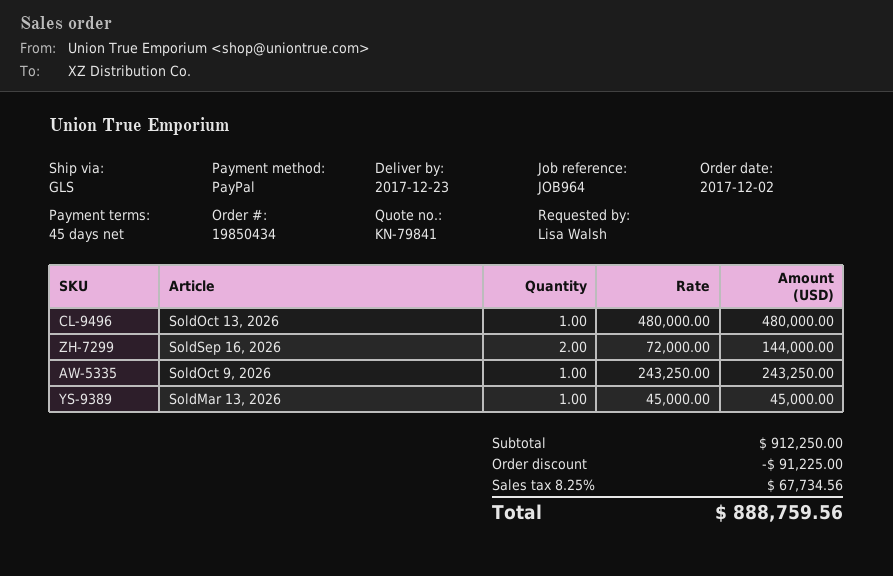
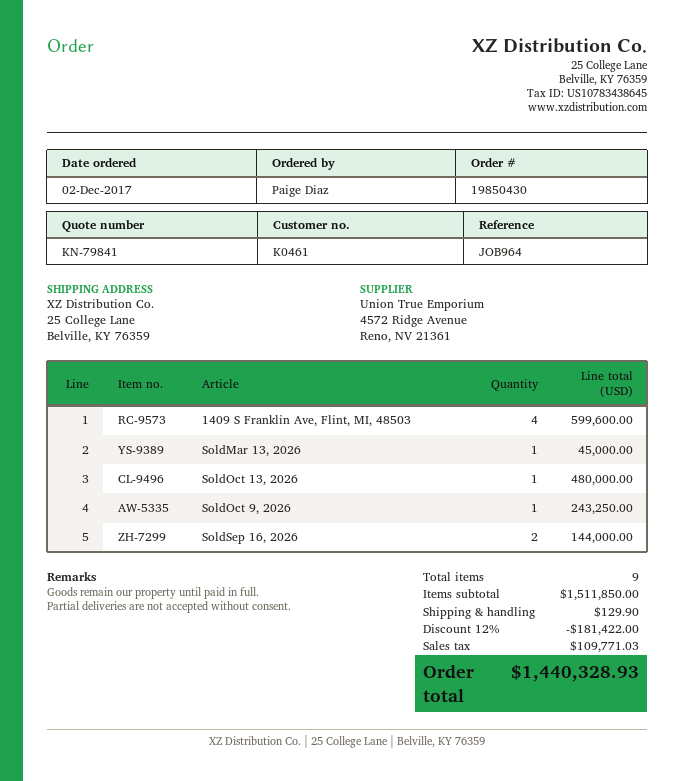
order number: 19850434 -> 19850430
ordered by: Lisa Walsh -> Paige Diaz
1409 S Franklin Ave, Flint, MI, 48503: none -> 4 for 599600.00
subtotal: 912250.00 -> 1511850.00
discount: 91225.00 -> 181422.00
shipping: none -> 129.90
tax: 67734.56 -> 109771.03
total: 888759.56 -> 1440328.93

